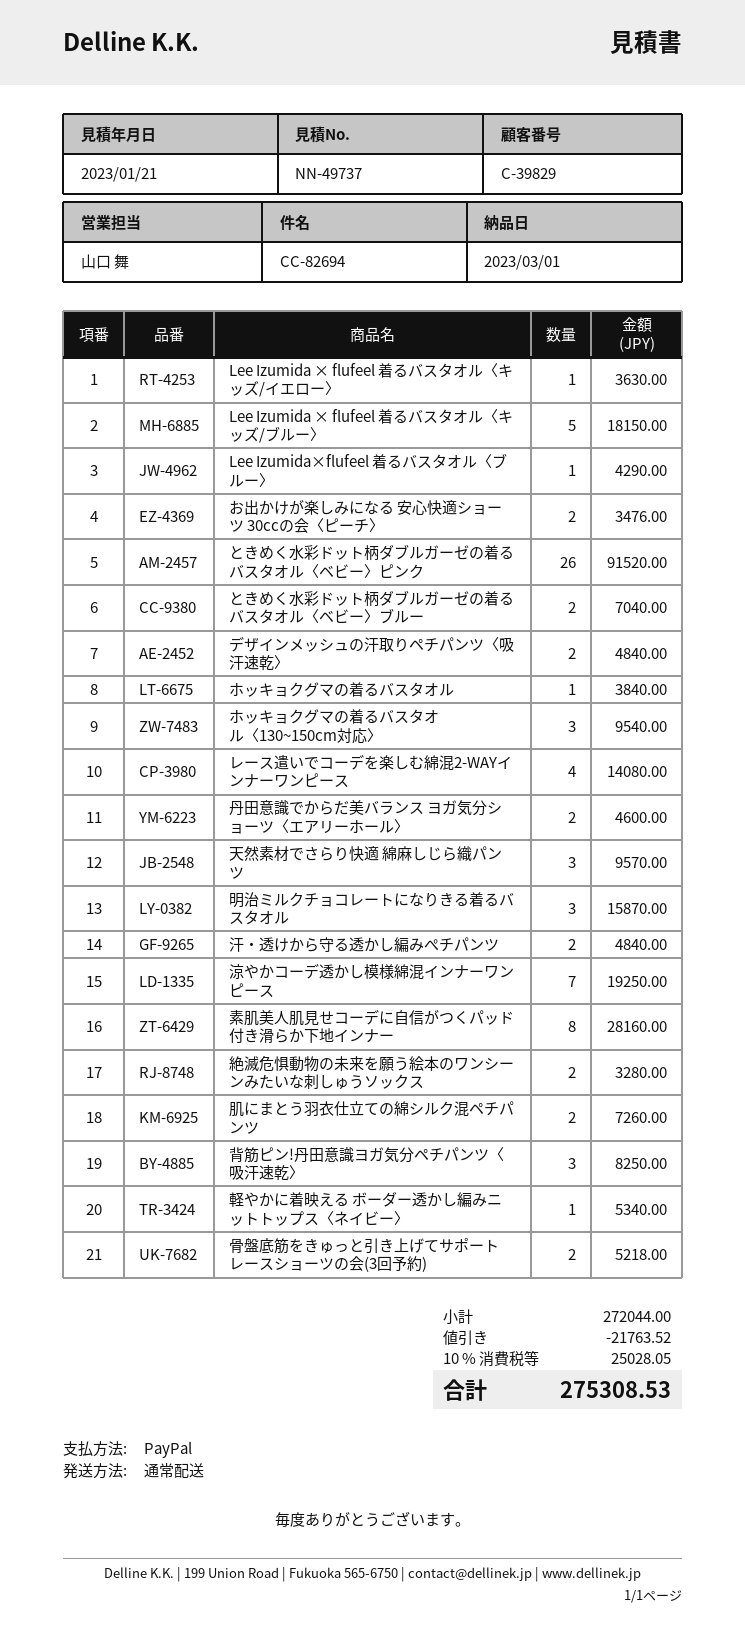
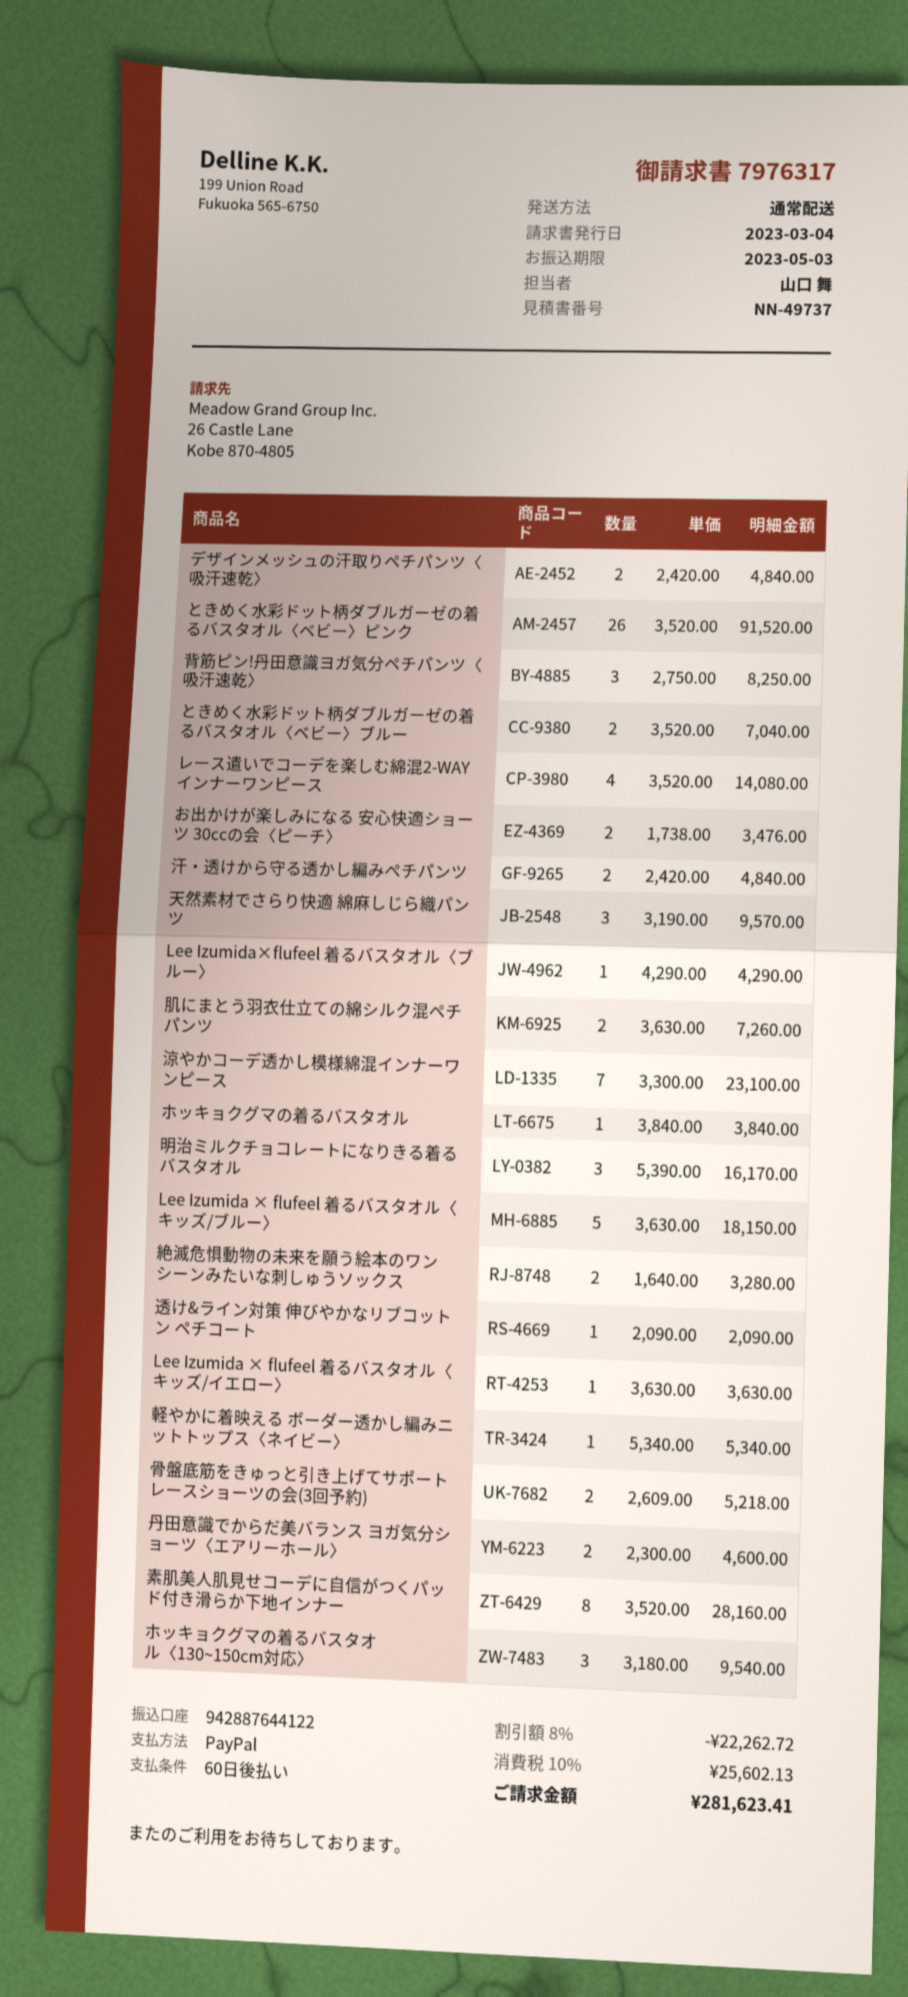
明治ミルクチョコレートになりきる着るバスタオル: 3 for 15870.00 -> 3 for 16170.00
涼やかコーデ透かし模様綿混インナーワンピース: 7 for 19250.00 -> 7 for 23100.00
透け&ライン対策 伸びやかなリブコットン ペチコート: none -> 1 for 2090.00
discount: 21763.52 -> 22262.72
tax: 10% = 25028.05 -> 10% = 25602.13
total: 275308.53 -> 281623.41

